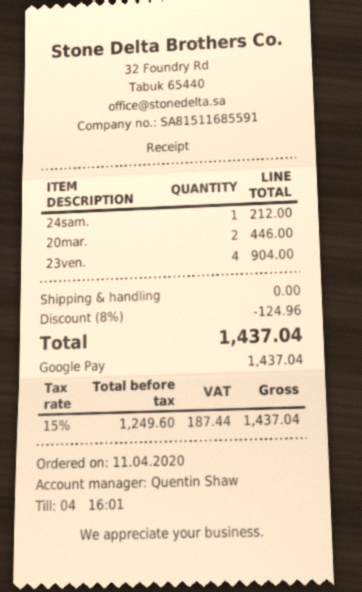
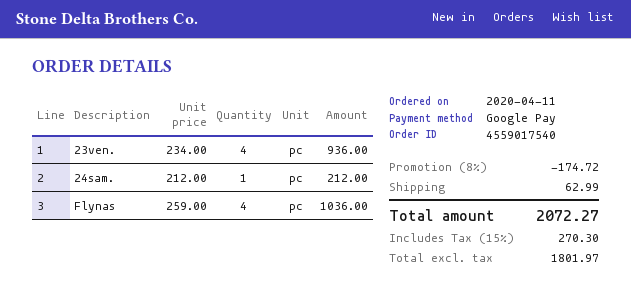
20mar.: 2 for 446.00 -> none
23ven.: 4 for 904.00 -> 4 for 936.00
Flynas: none -> 4 for 1036.00
discount: 8% = 124.96 -> 8% = 174.72
shipping: 0.00 -> 62.99
net: 1249.60 -> 1801.97
tax: 15% = 187.44 -> 15% = 270.30
total: 1437.04 -> 2072.27

